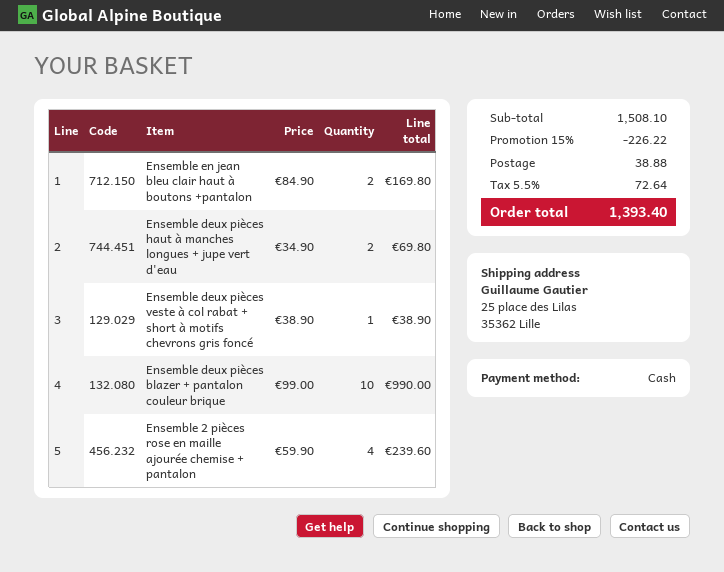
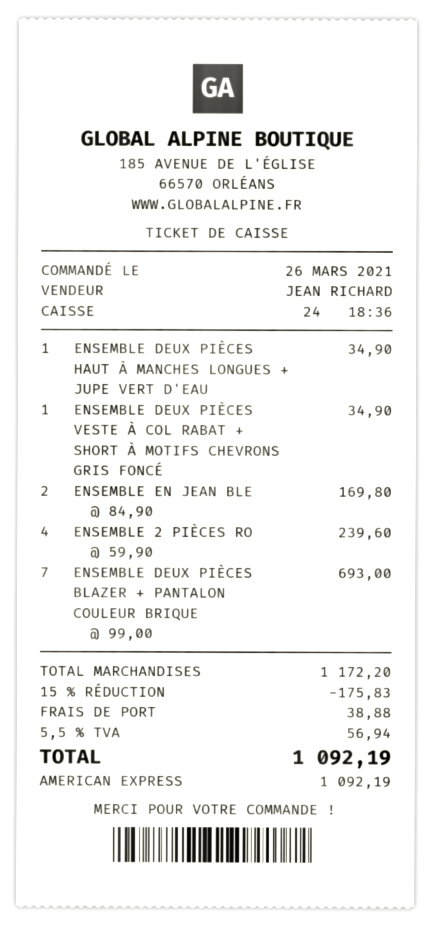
payment method: cash -> American Express
Ensemble deux pièces haut à manches longues + jupe vert d'eau: 2 x 34.90 = 69.80 -> 1 x 34.90 = 34.90
Ensemble deux pièces veste à col rabat + short à motifs chevrons gris foncé: 1 x 38.90 = 38.90 -> 1 x 34.90 = 34.90
Ensemble deux pièces blazer + pantalon couleur brique: 10 x 99.00 = 990.00 -> 7 x 99.00 = 693.00
subtotal: 1508.10 -> 1172.20
discount: 15% = 226.22 -> 15% = 175.83
tax: 5.5% = 72.64 -> 5.5% = 56.94
total: 1393.40 -> 1092.19

